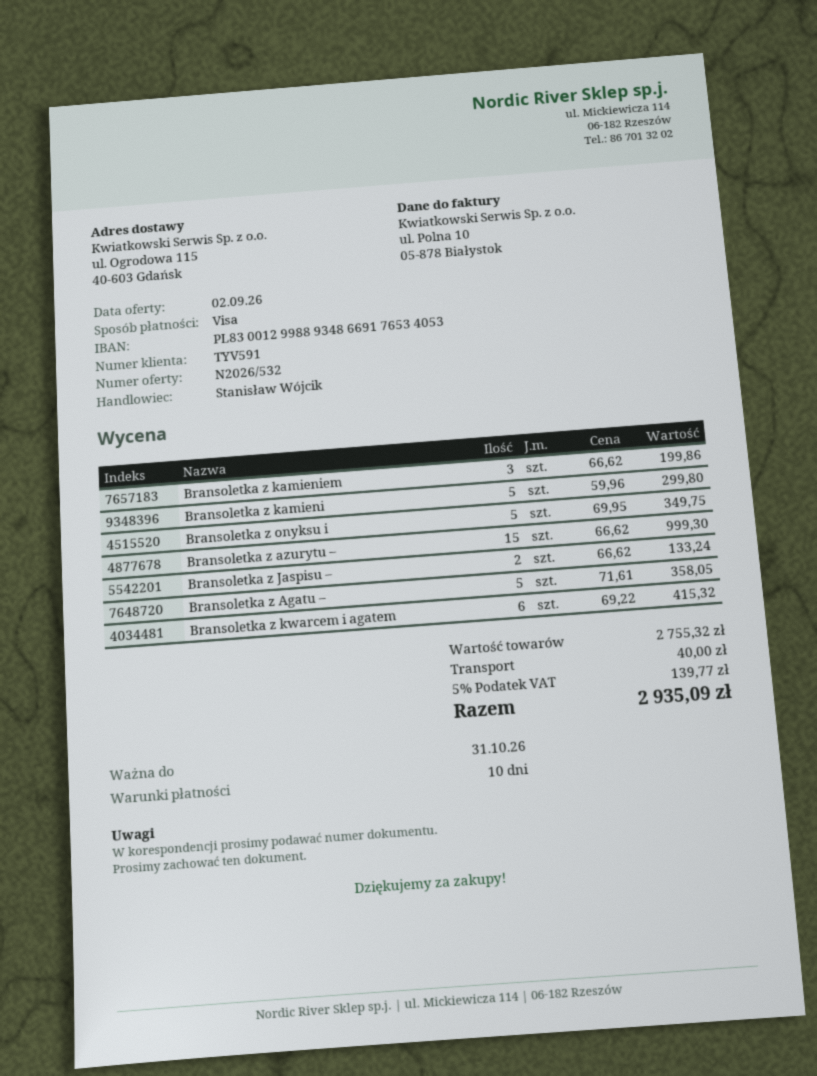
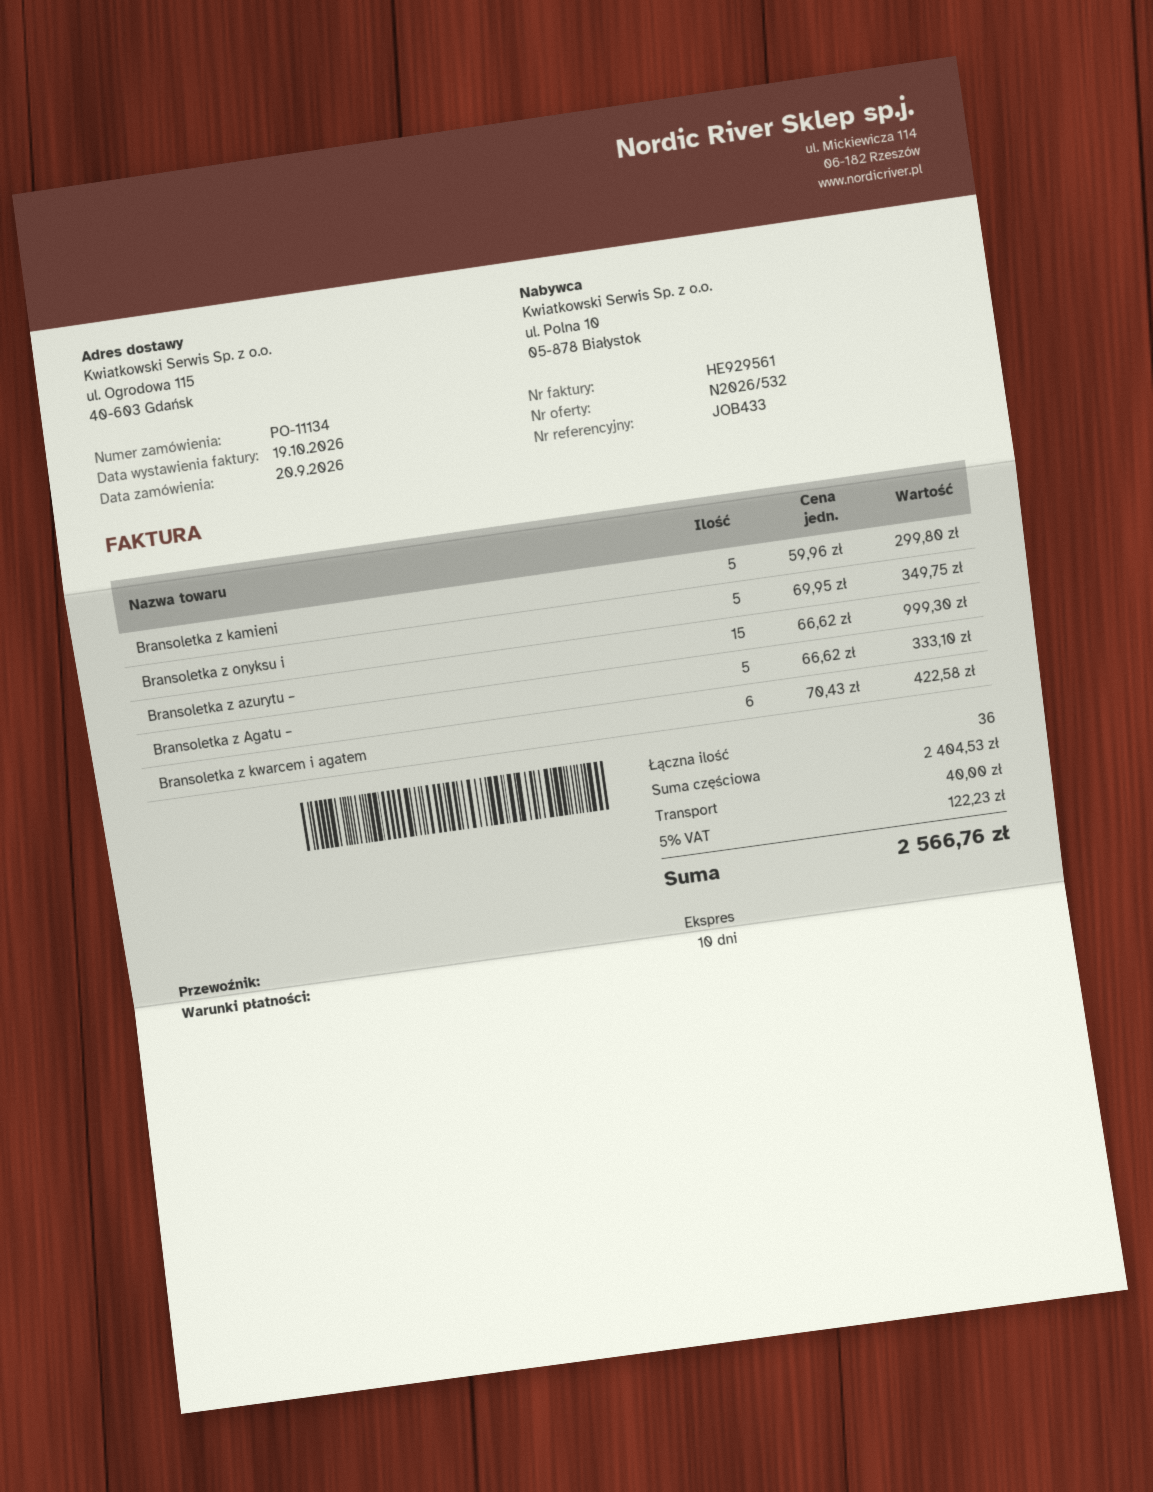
Bransoletka z kamieniem: 3 x 66.62 = 199.86 -> none
Bransoletka z Jaspisu –: 2 x 66.62 = 133.24 -> none
Bransoletka z Agatu –: 5 x 71.61 = 358.05 -> 5 x 66.62 = 333.10
Bransoletka z kwarcem i agatem: 6 x 69.22 = 415.32 -> 6 x 70.43 = 422.58
subtotal: 2755.32 -> 2404.53
tax: 5% = 139.77 -> 5% = 122.23
total: 2935.09 -> 2566.76

